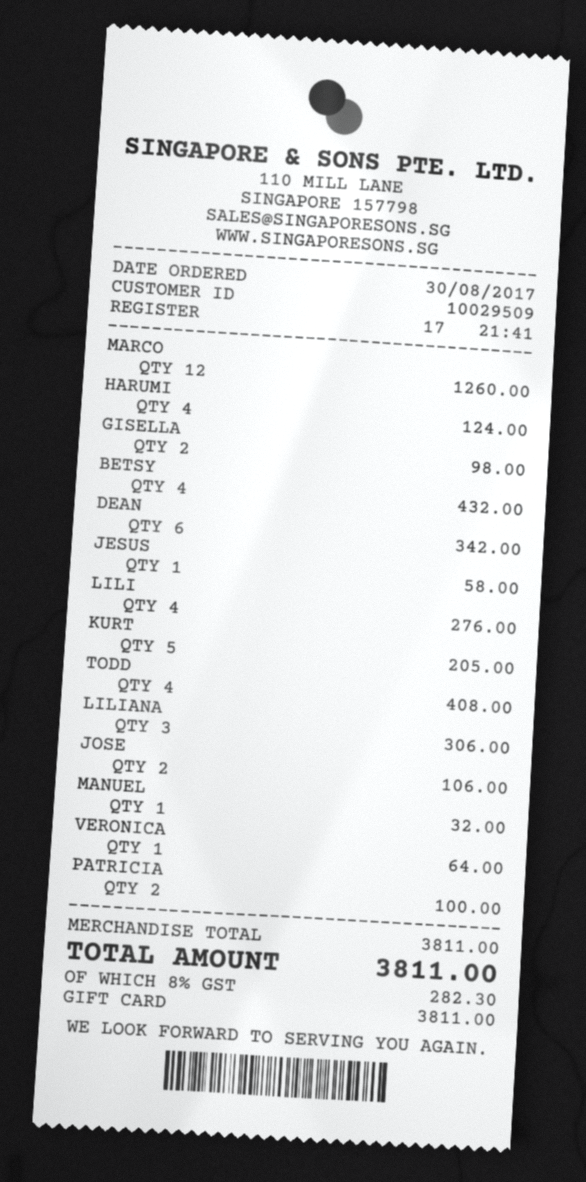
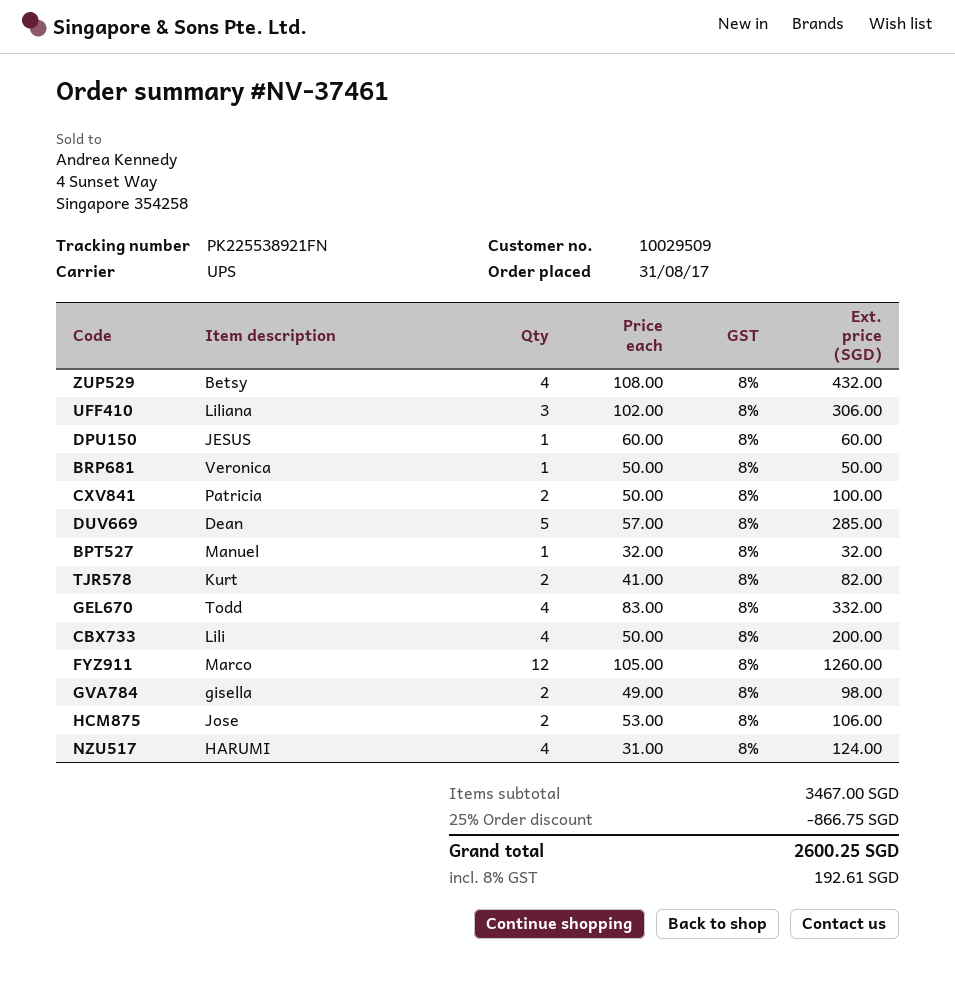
order date: 2017-08-30 -> 2017-08-31
DEAN: 6 for 342.00 -> 5 for 285.00
JESUS: 1 for 58.00 -> 1 for 60.00
LILI: 4 for 276.00 -> 4 for 200.00
KURT: 5 for 205.00 -> 2 for 82.00
TODD: 4 for 408.00 -> 4 for 332.00
VERONICA: 1 for 64.00 -> 1 for 50.00
subtotal: 3811.00 -> 3467.00
discount: none -> 25% = 866.75
tax: 8% = 282.30 -> 8% = 192.61
total: 3811.00 -> 2600.25

